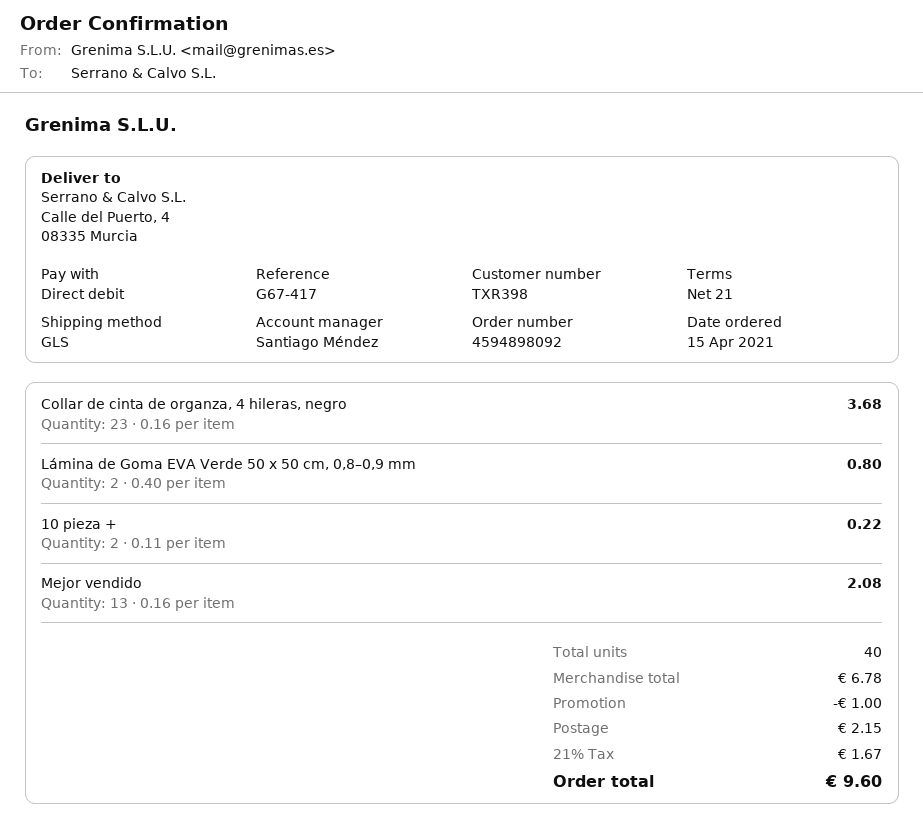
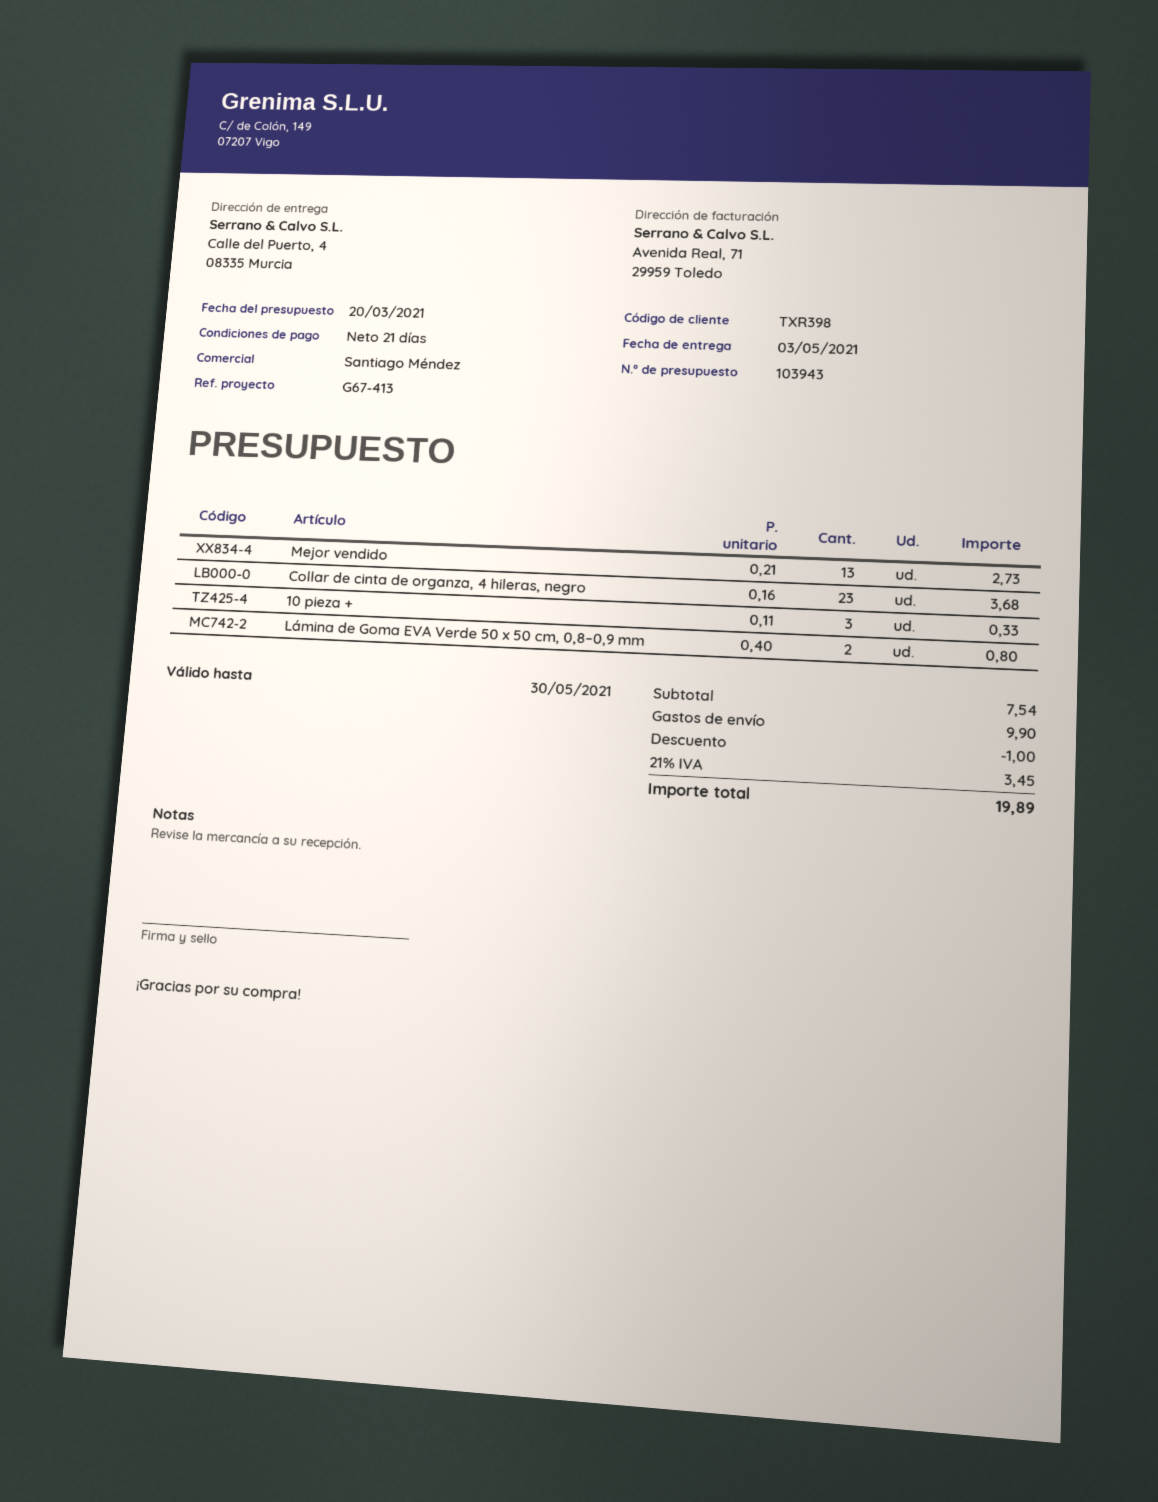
reference: G67-417 -> G67-413
10 pieza +: 2 x 0.11 = 0.22 -> 3 x 0.11 = 0.33
Mejor vendido: 13 x 0.16 = 2.08 -> 13 x 0.21 = 2.73
subtotal: 6.78 -> 7.54
shipping: 2.15 -> 9.90
tax: 21% = 1.67 -> 21% = 3.45
total: 9.60 -> 19.89

